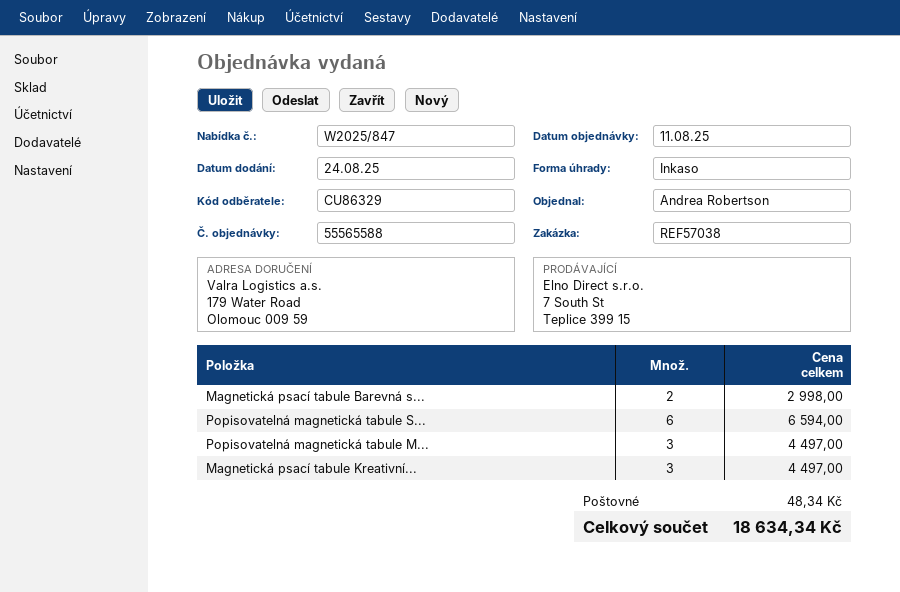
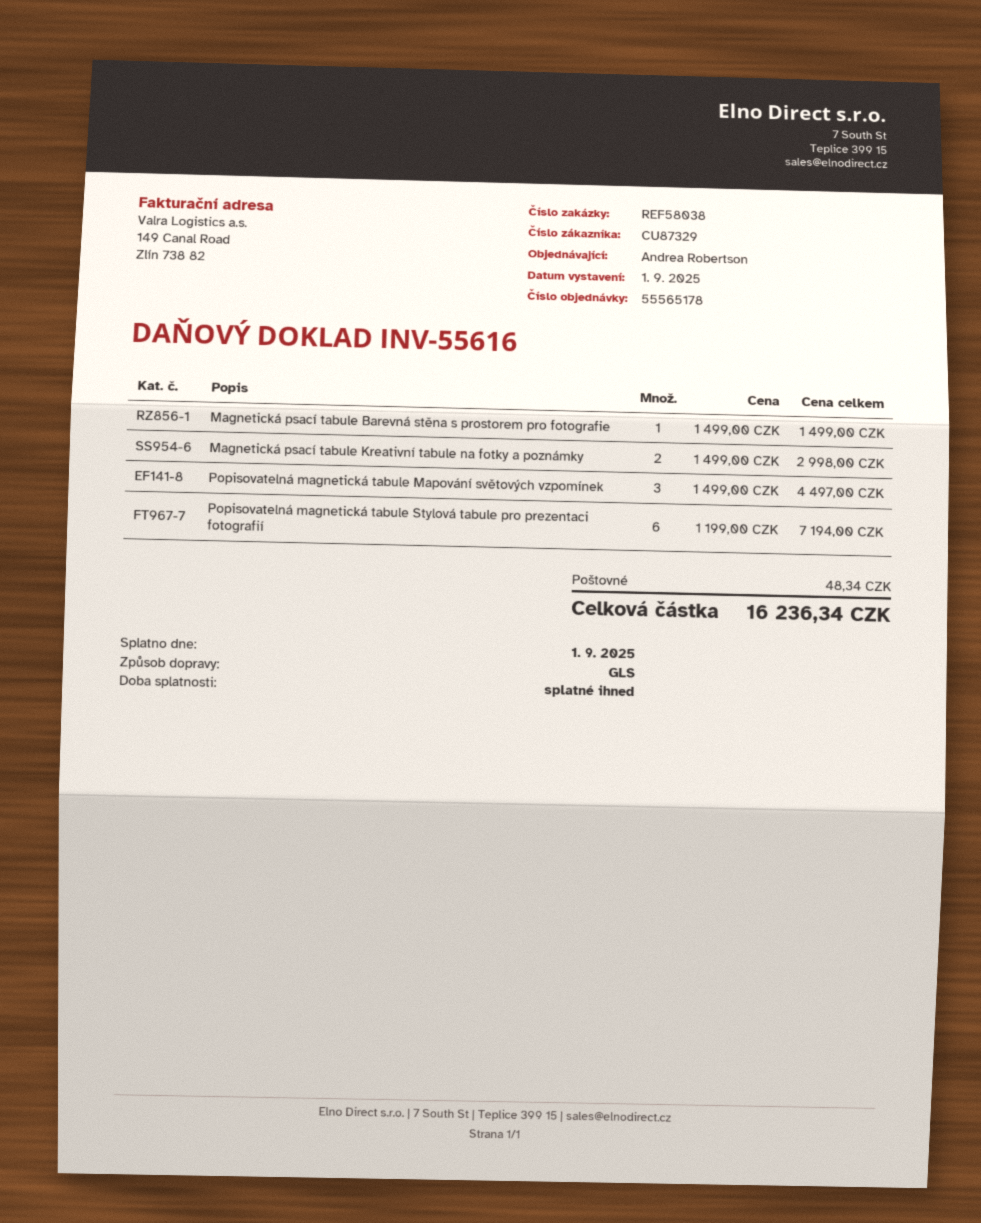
order number: 55565588 -> 55565178
customer number: CU86329 -> CU87329
reference: REF57038 -> REF58038
Magnetická psací tabule Barevná s...: 2 for 2998.00 -> 1 for 1499.00
Popisovatelná magnetická tabule S...: 6 for 6594.00 -> 6 for 7194.00
Magnetická psací tabule Kreativní...: 3 for 4497.00 -> 2 for 2998.00
total: 18634.34 -> 16236.34

